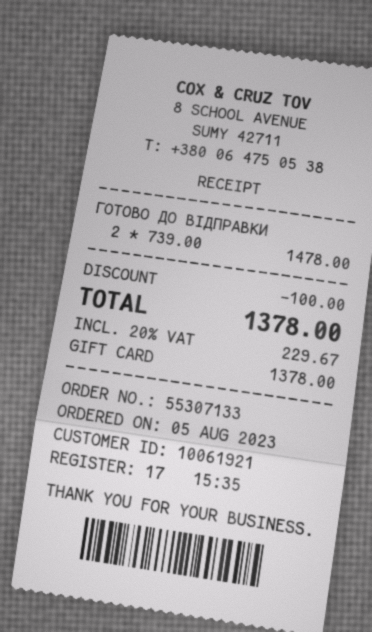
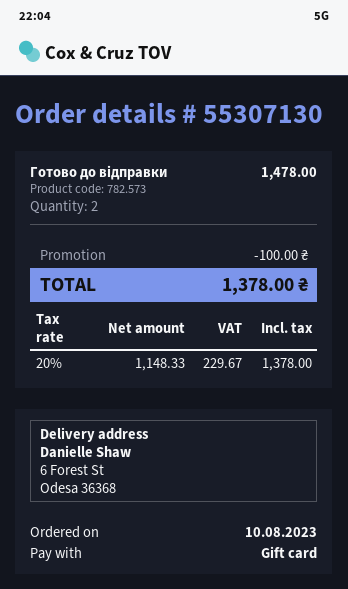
order number: 55307133 -> 55307130
order date: 2023-08-05 -> 2023-08-10

